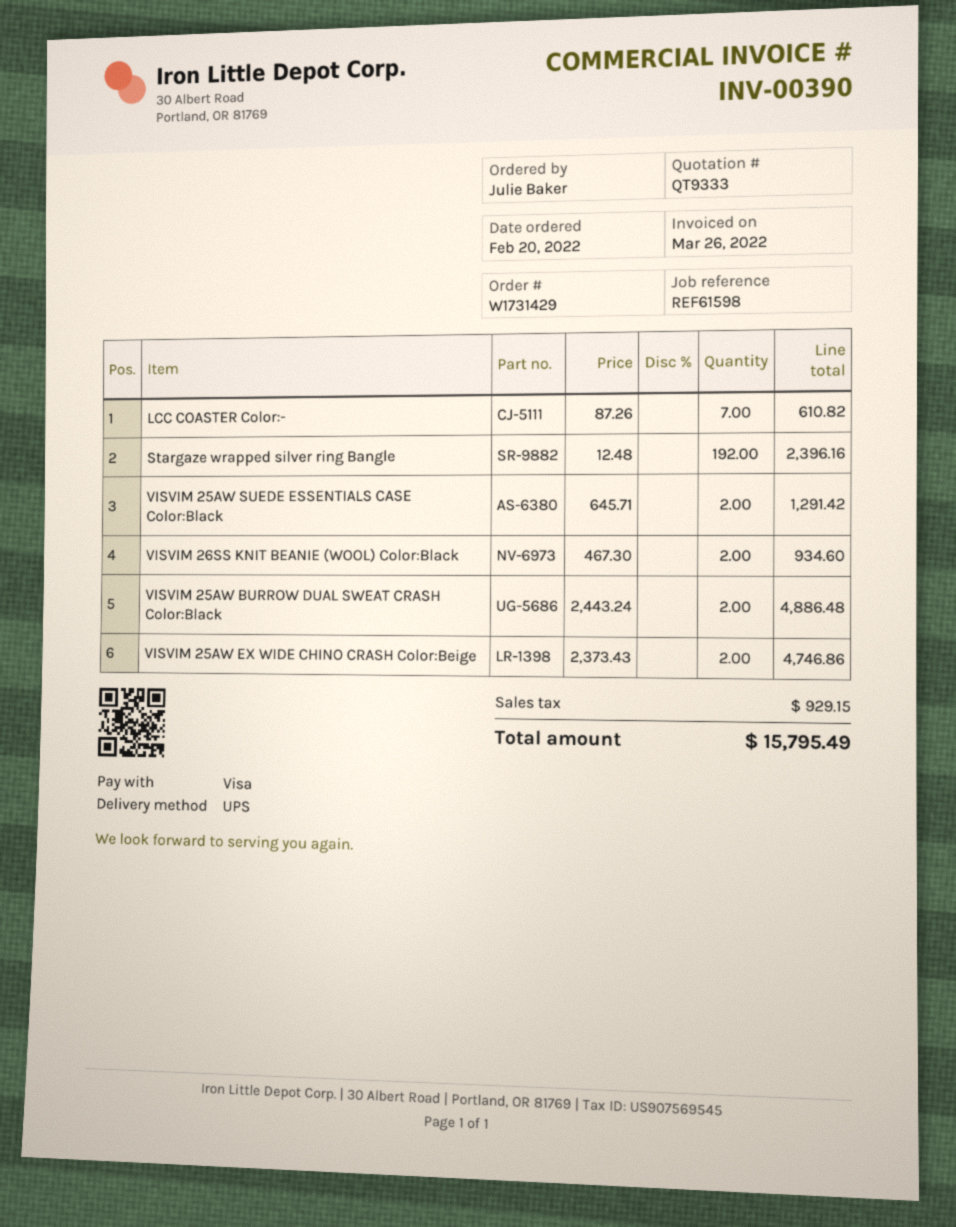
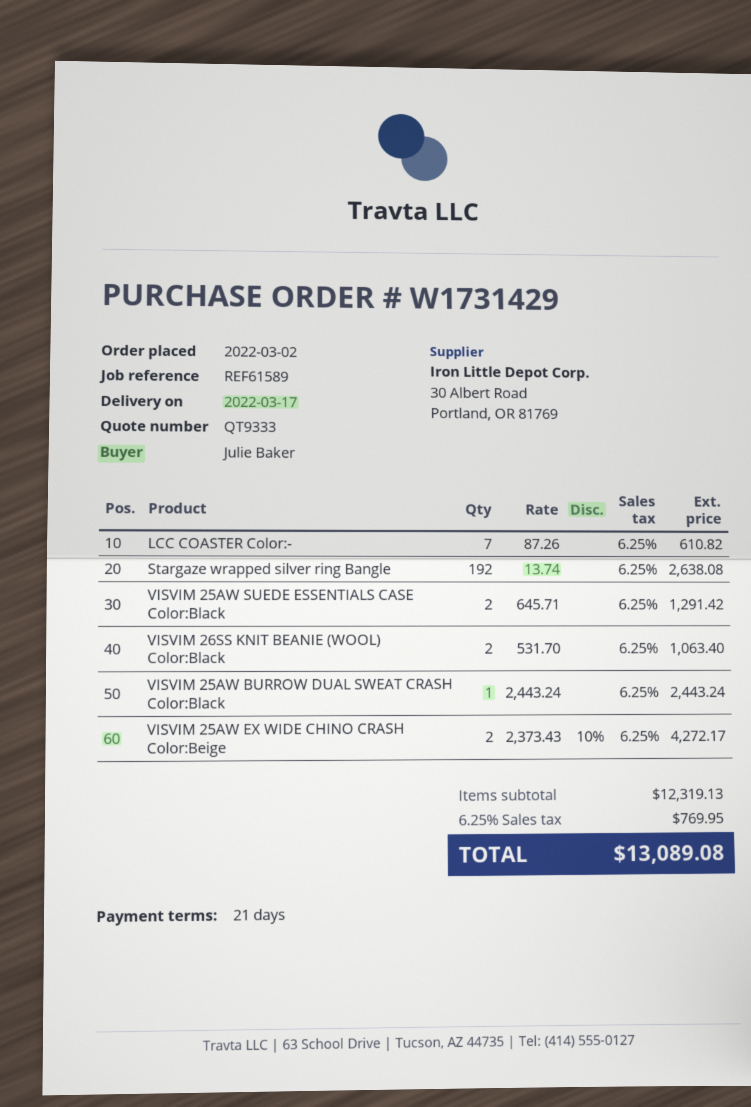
order date: 2022-02-20 -> 2022-03-02
reference: REF61598 -> REF61589
Stargaze wrapped silver ring Bangle: 192 x 12.48 = 2396.16 -> 192 x 13.74 = 2638.08
VISVIM 26SS KNIT BEANIE (WOOL) Color:Black: 2 x 467.30 = 934.60 -> 2 x 531.70 = 1063.40
VISVIM 25AW BURROW DUAL SWEAT CRASH Color:Black: 2 x 2443.24 = 4886.48 -> 1 x 2443.24 = 2443.24
VISVIM 25AW EX WIDE CHINO CRASH Color:Beige: 2 x 2373.43 = 4746.86 -> 2 x 2373.43 - 10% = 4272.17
tax: 929.15 -> 769.95
total: 15795.49 -> 13089.08

